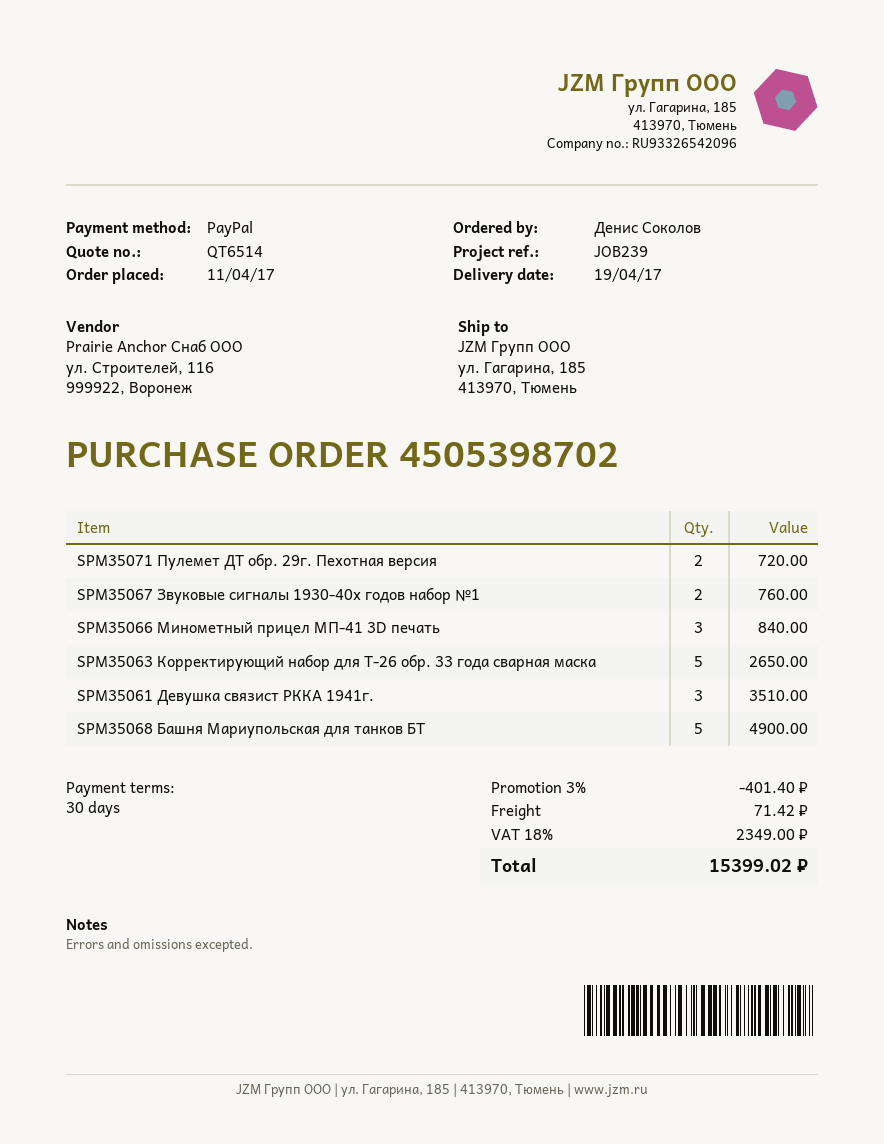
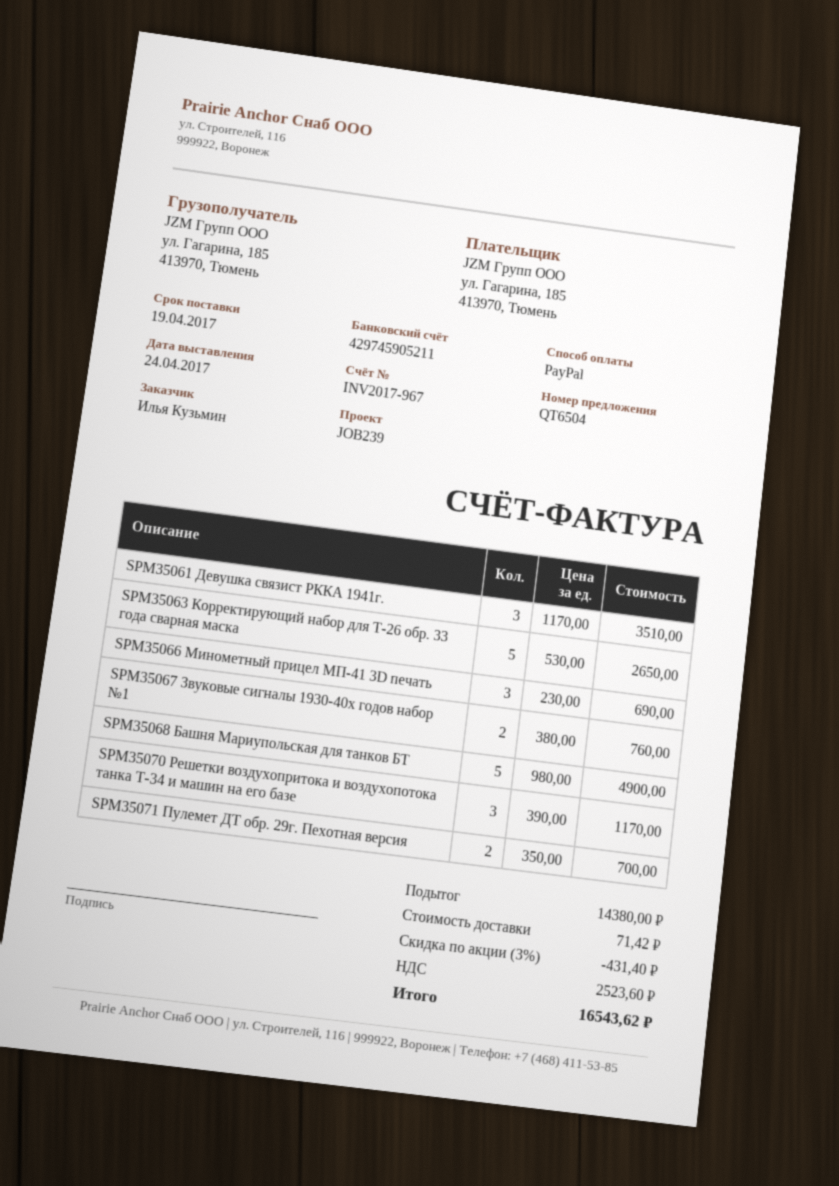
quote number: QT6514 -> QT6504
ordered by: Денис Соколов -> Илья Кузьмин
SPM35071 Пулемет ДТ обр. 29г. Пехотная версия: 2 for 720.00 -> 2 for 700.00
SPM35066 Минометный прицел МП-41 3D печать: 3 for 840.00 -> 3 for 690.00
SPM35070 Решетки воздухопритока и воздухопотока танка Т-34 и машин на его базе: none -> 3 for 1170.00
discount: 3% = 401.40 -> 3% = 431.40
tax: 2349.00 -> 2523.60
total: 15399.02 -> 16543.62

